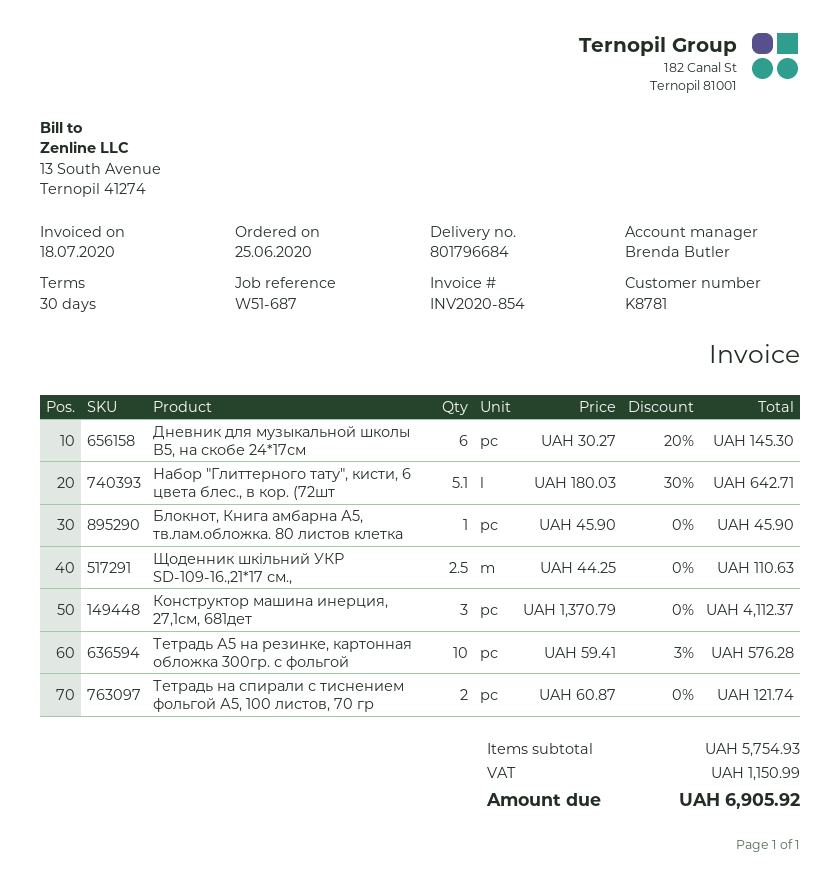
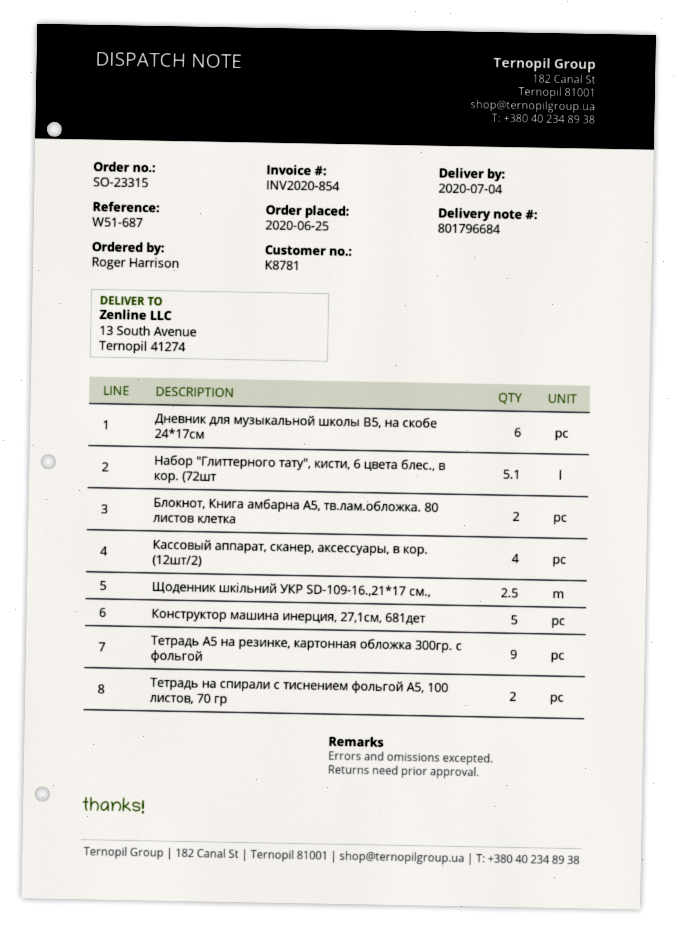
Блокнот, Книга амбарна А5, тв.лам.обложка. 80 листов клетка: 1 -> 2
Конструктор машина инерция, 27,1см, 681дет: 3 -> 5
Тетрадь А5 на резинке, картонная обложка 300гр. с фольгой: 10 -> 9
Кассовый аппарат, сканер, аксессуары, в кор. (12шт/2): none -> 4

